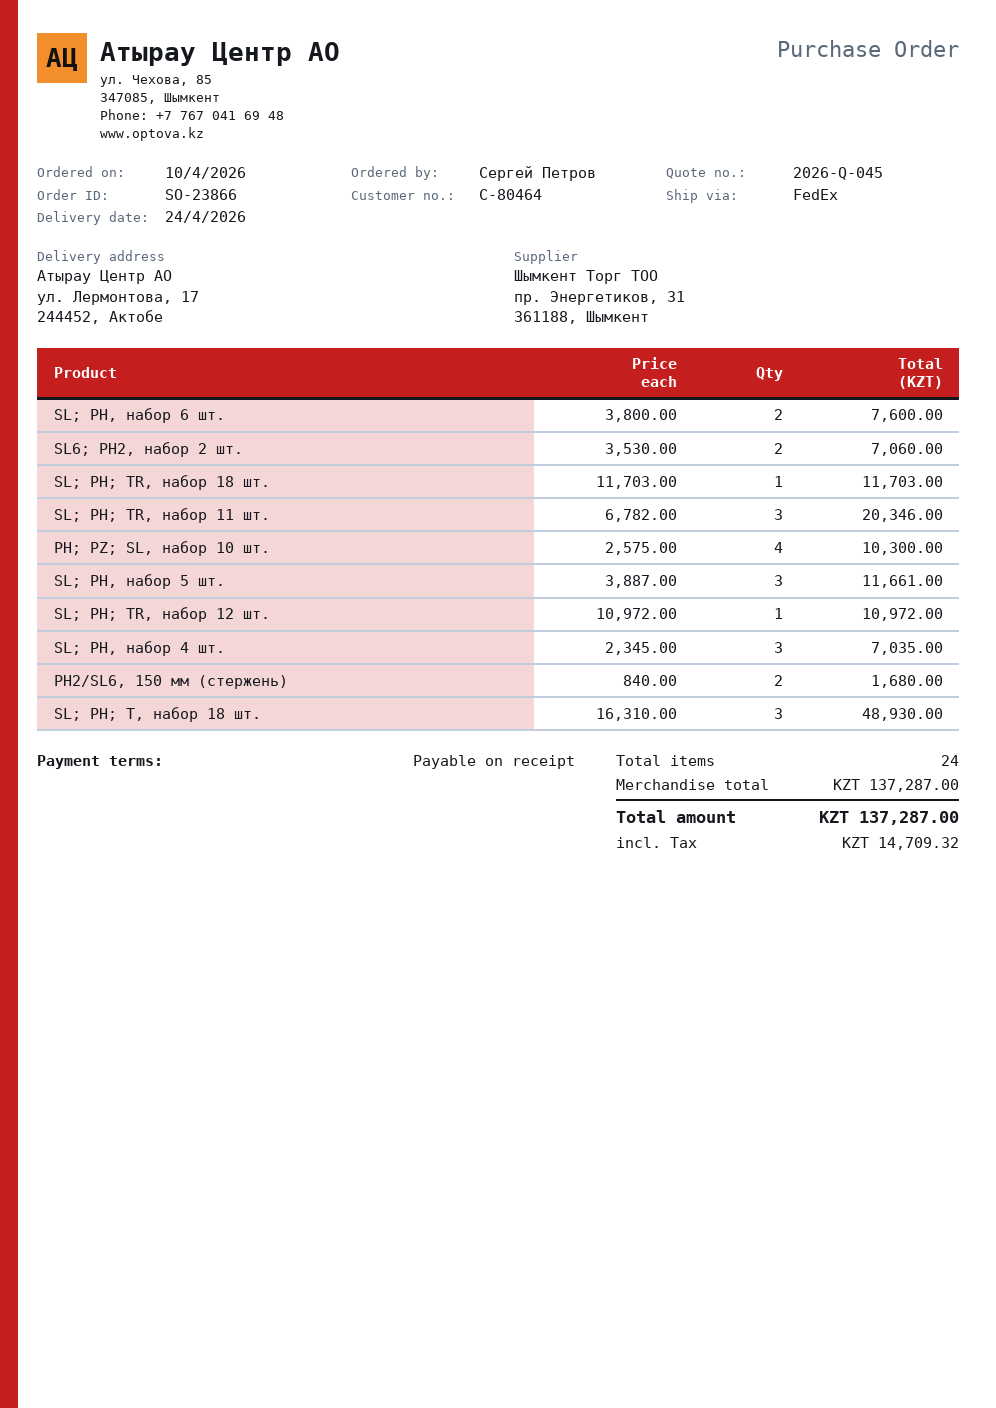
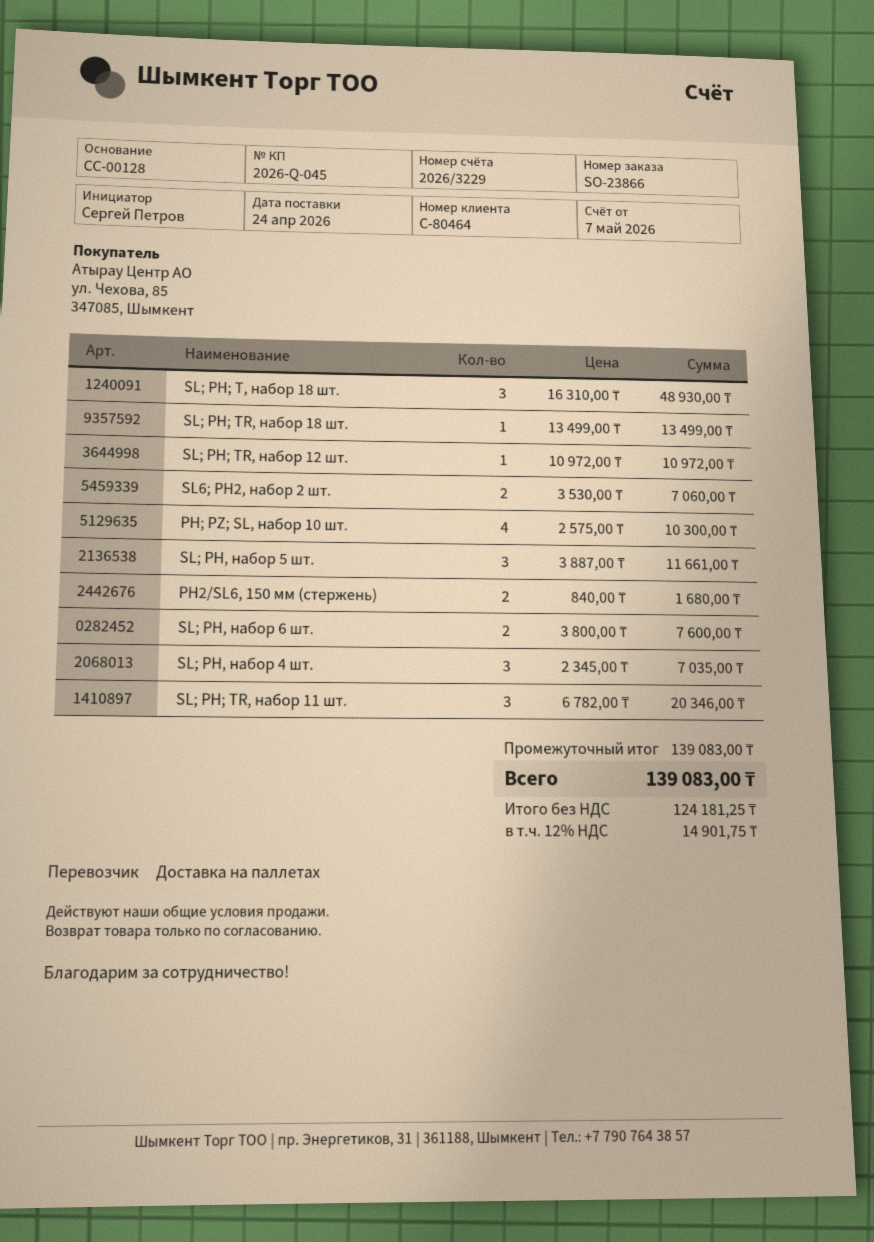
shipping method: FedEx -> pallet freight
SL; PH; TR, набор 18 шт.: 1 x 11703.00 = 11703.00 -> 1 x 13499.00 = 13499.00
subtotal: 137287.00 -> 139083.00
tax: 14709.32 -> 14901.75
total: 137287.00 -> 139083.00

